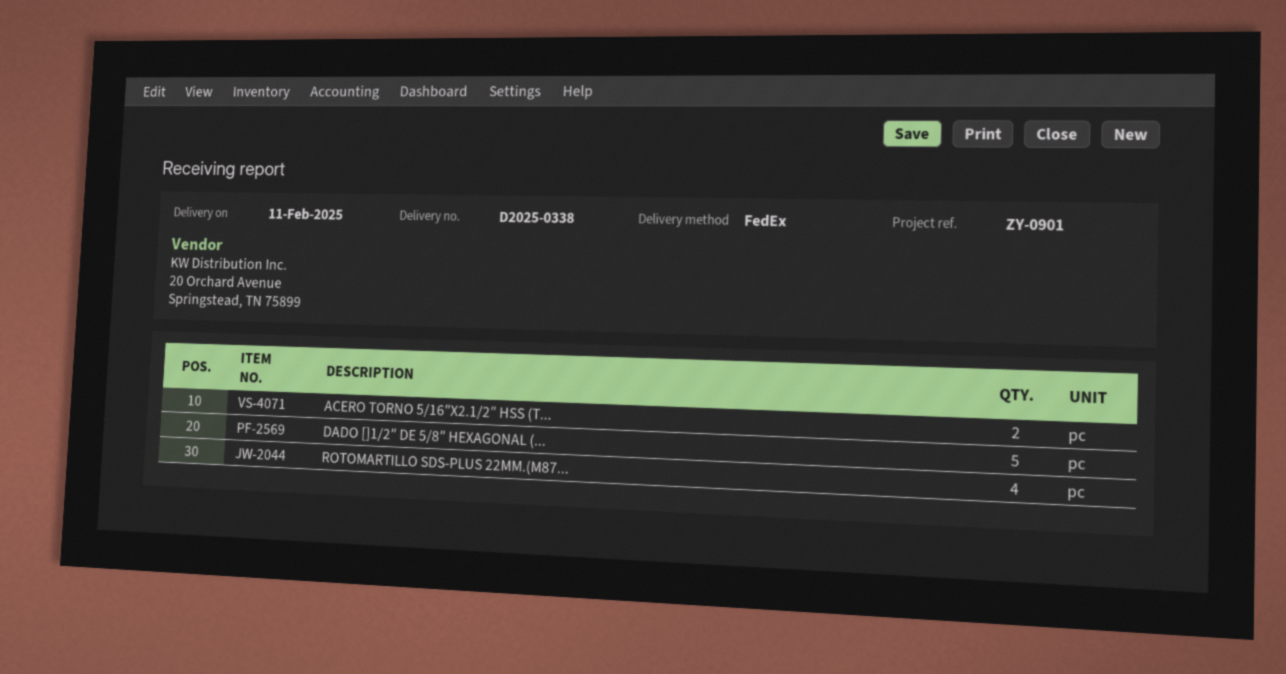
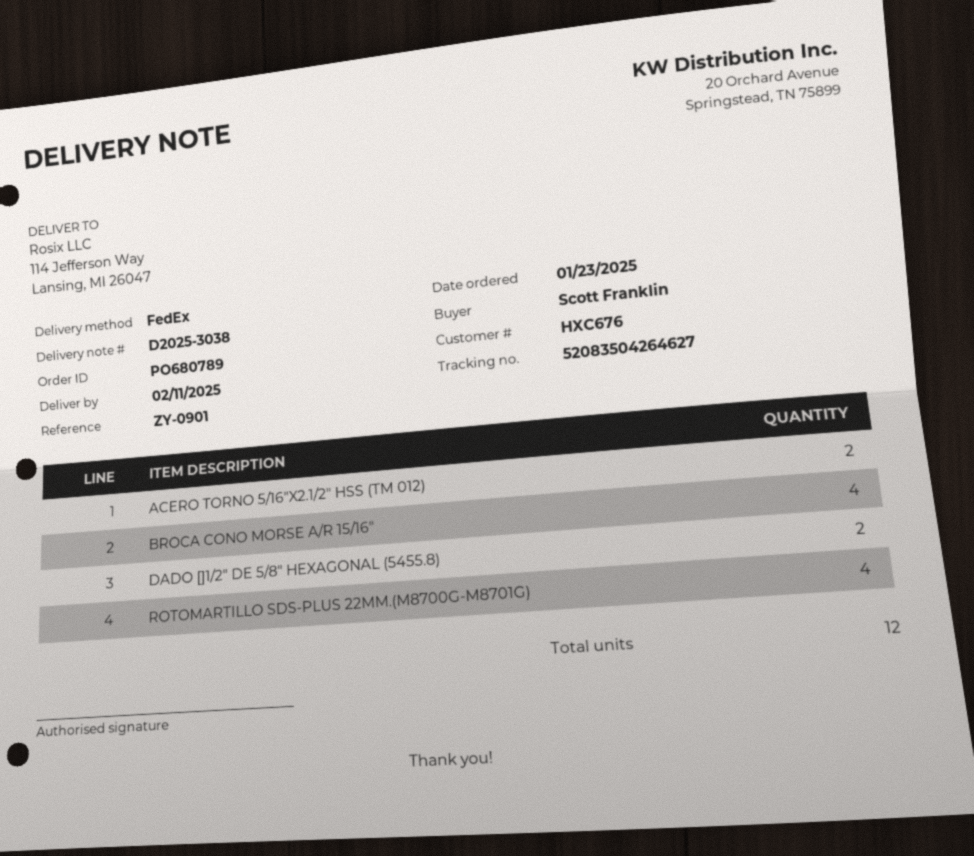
delivery note number: D2025-0338 -> D2025-3038
DADO []1/2″ DE 5/8″ HEXAGONAL (...: 5 -> 2
BROCA CONO MORSE A/R 15/16″: none -> 4

